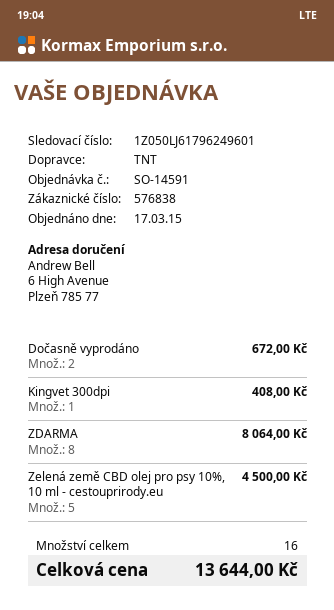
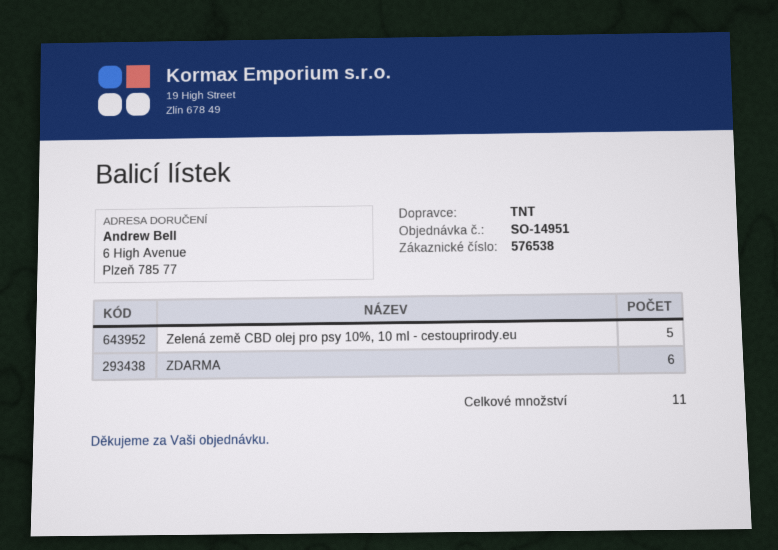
order number: SO-14591 -> SO-14951
customer number: 576838 -> 576538
Dočasně vyprodáno: 2 -> none
Kingvet 300dpi: 1 -> none
ZDARMA: 8 -> 6
total quantity: 16 -> 11

